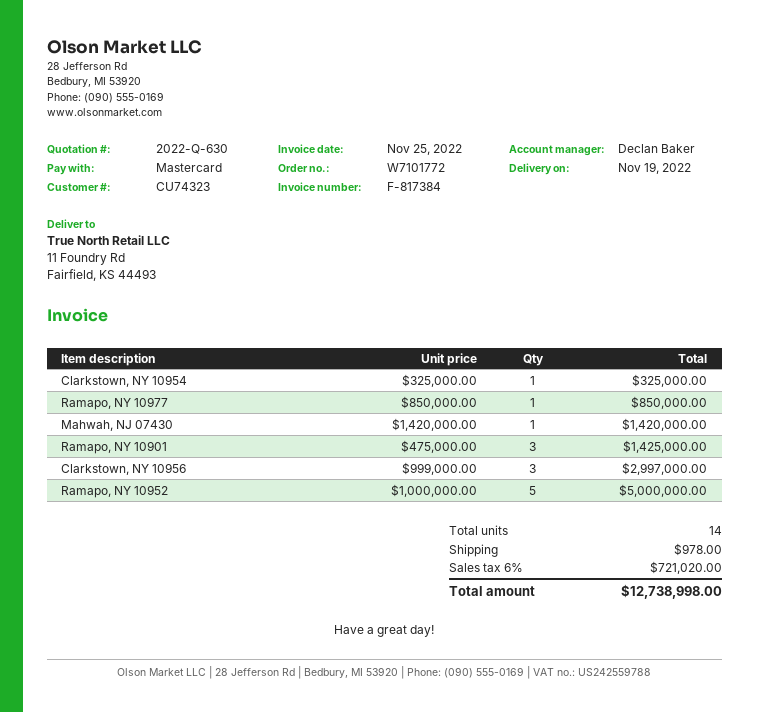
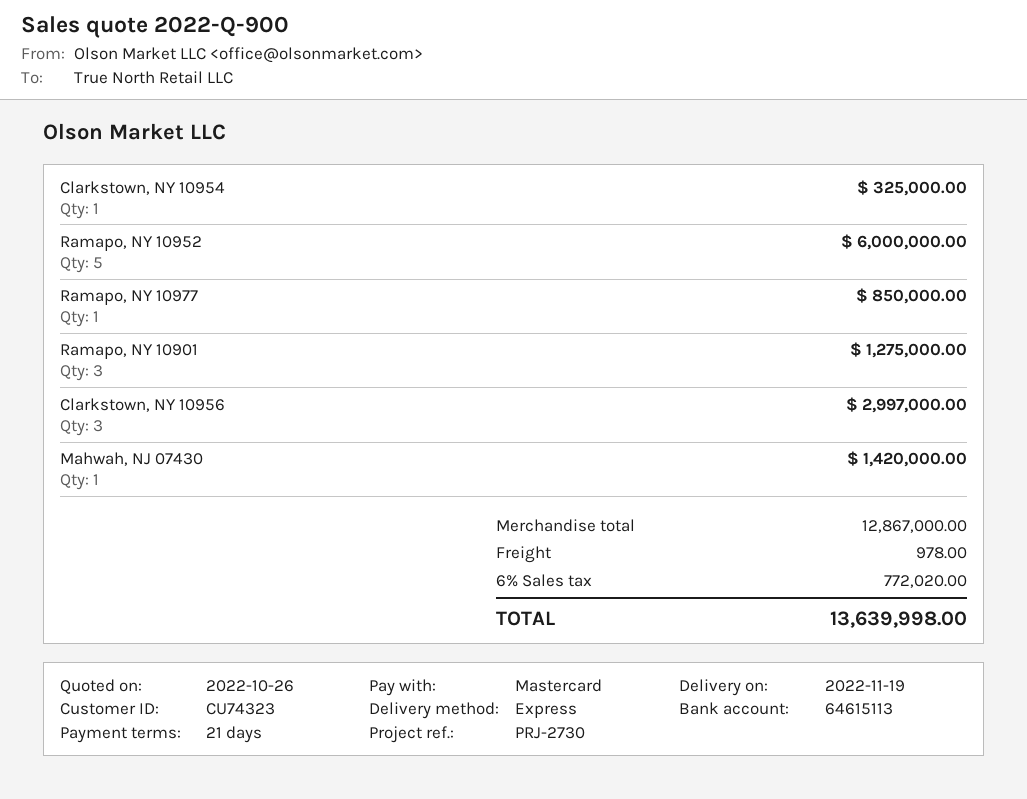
quote number: 2022-Q-630 -> 2022-Q-900
Ramapo, NY 10901: 3 for 1425000.00 -> 3 for 1275000.00
Ramapo, NY 10952: 5 for 5000000.00 -> 5 for 6000000.00
tax: 6% = 721020.00 -> 6% = 772020.00
total: 12738998.00 -> 13639998.00

